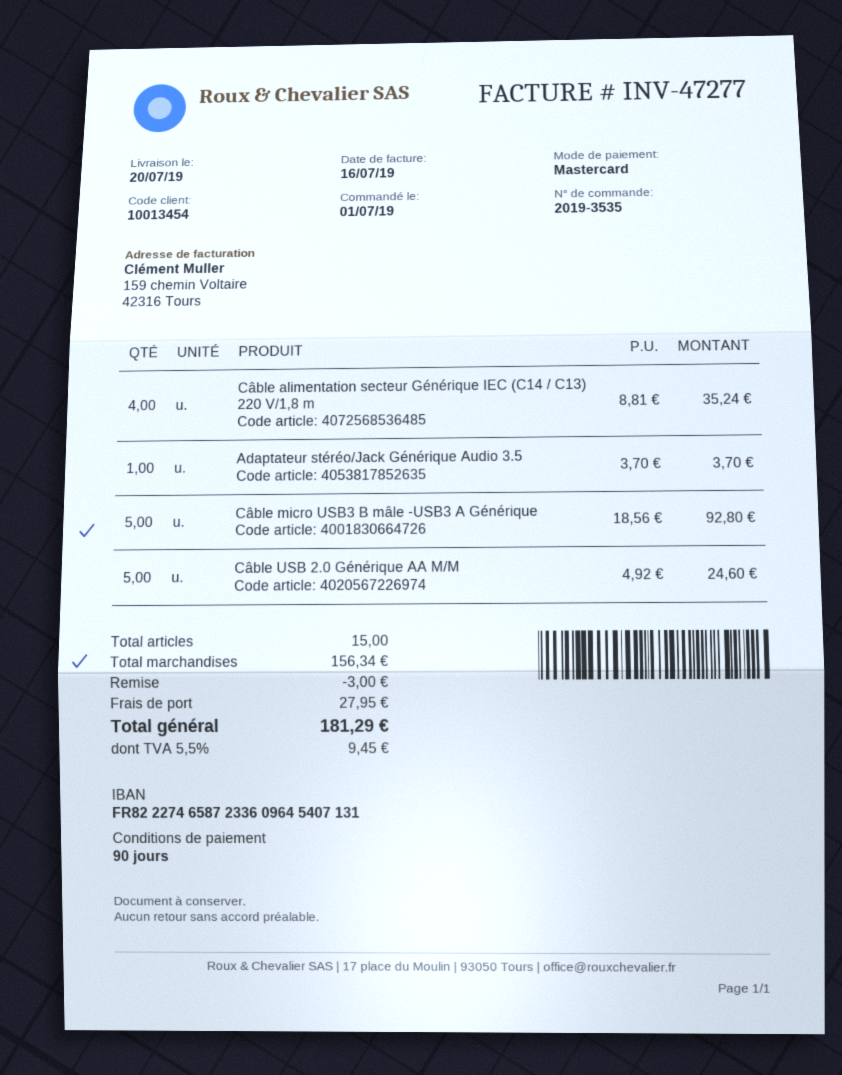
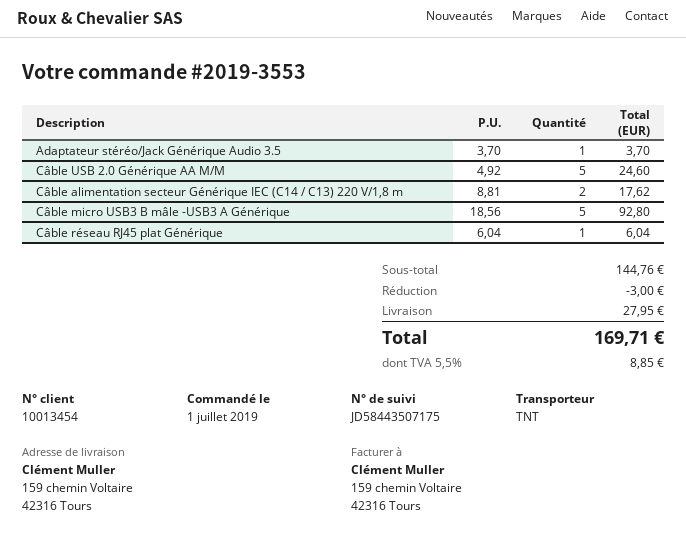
order number: 2019-3535 -> 2019-3553
Câble alimentation secteur Générique IEC (C14 / C13) 220 V/1,8 m: 4 x 8.81 = 35.24 -> 2 x 8.81 = 17.62
Câble réseau RJ45 plat Générique: none -> 1 x 6.04 = 6.04
subtotal: 156.34 -> 144.76
tax: 5.5% = 9.45 -> 5.5% = 8.85
total: 181.29 -> 169.71

